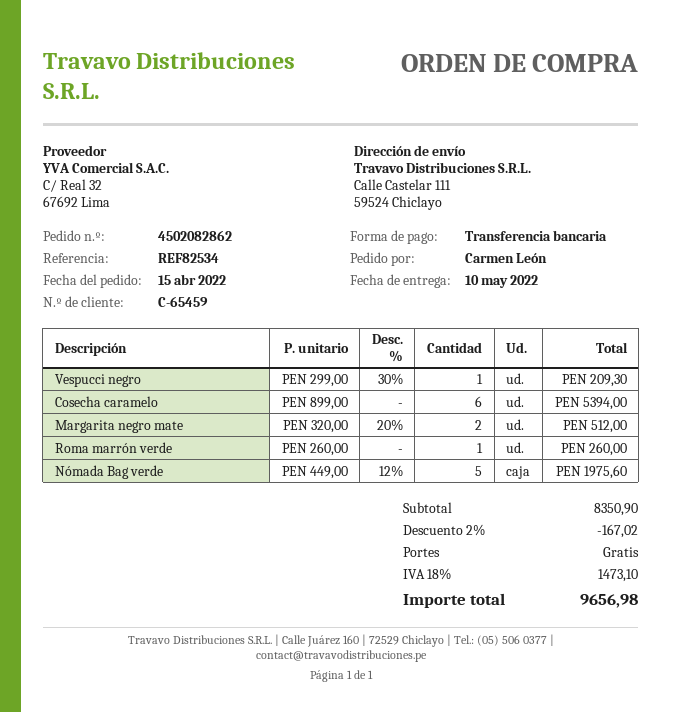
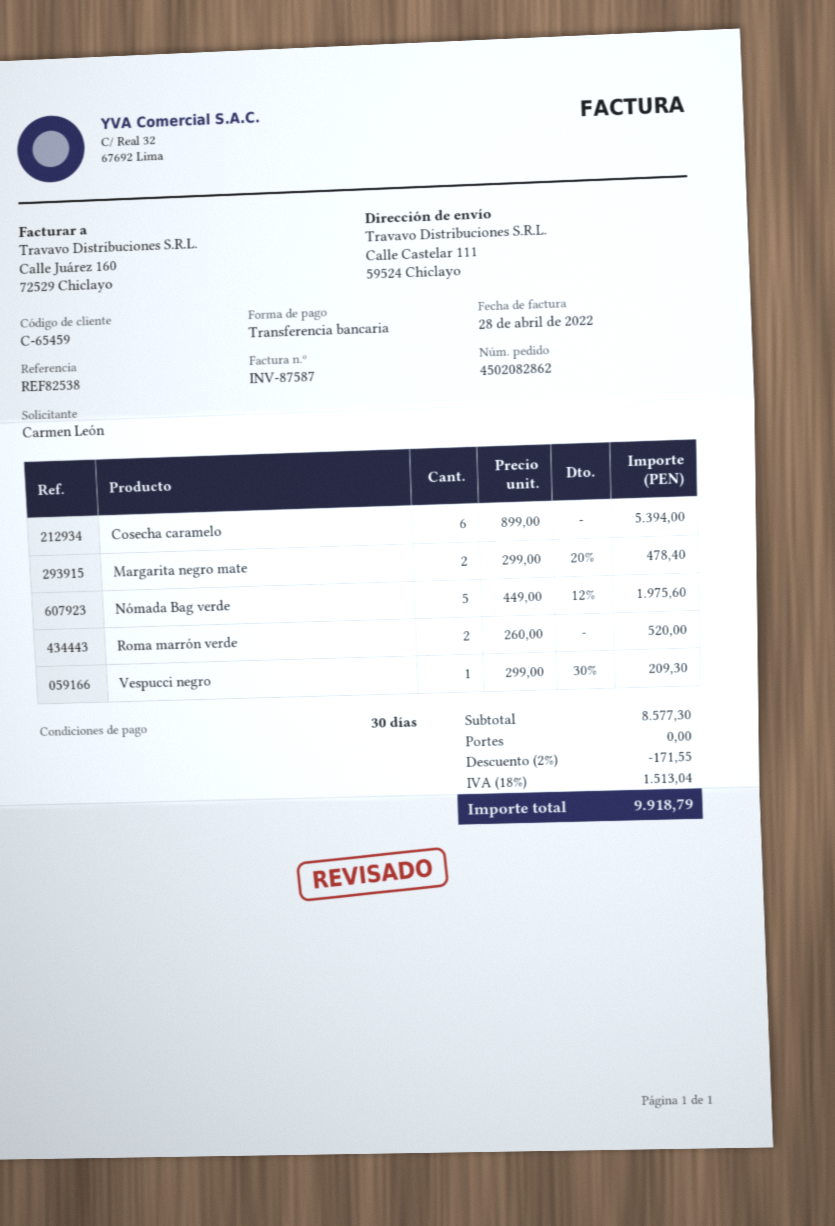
reference: REF82534 -> REF82538
Margarita negro mate: 2 x 320.00 - 20% = 512.00 -> 2 x 299.00 - 20% = 478.40
Roma marrón verde: 1 x 260.00 = 260.00 -> 2 x 260.00 = 520.00
subtotal: 8350.90 -> 8577.30
discount: 2% = 167.02 -> 2% = 171.55
tax: 18% = 1473.10 -> 18% = 1513.04
total: 9656.98 -> 9918.79

